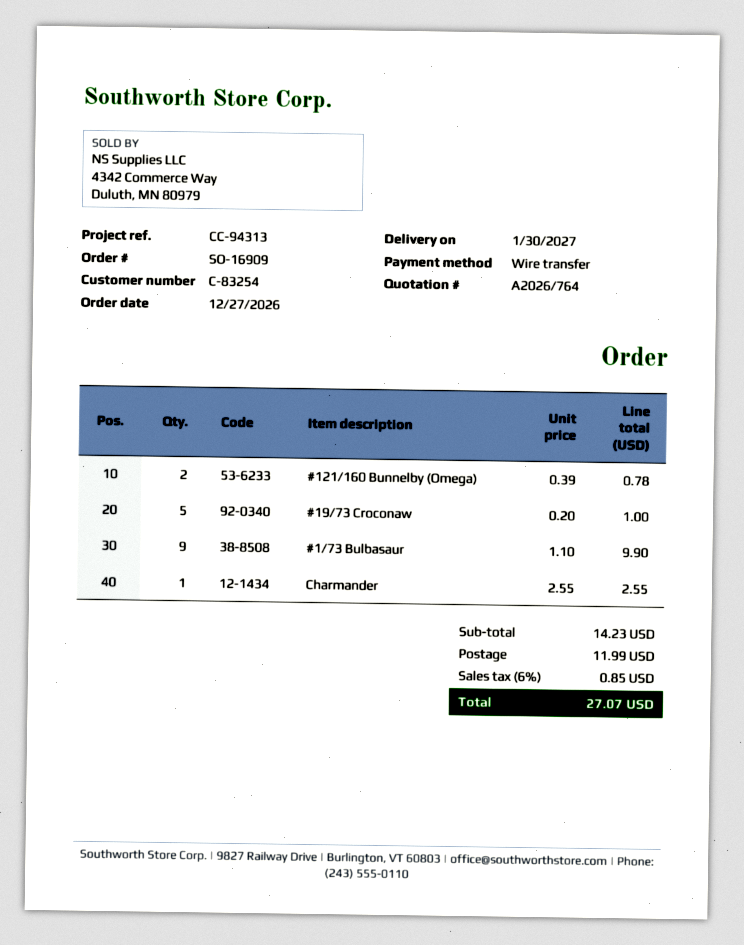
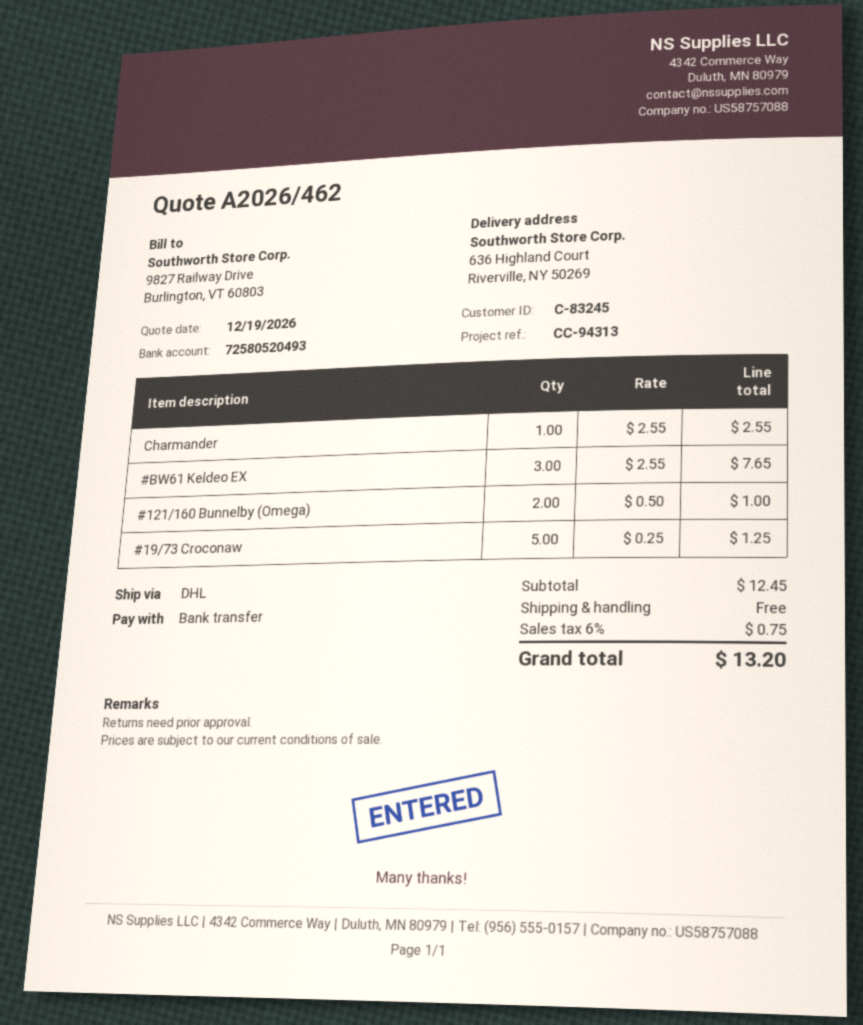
quote number: A2026/764 -> A2026/462
customer number: C-83254 -> C-83245
#121/160 Bunnelby (Omega): 2 x 0.39 = 0.78 -> 2 x 0.50 = 1.00
#19/73 Croconaw: 5 x 0.20 = 1.00 -> 5 x 0.25 = 1.25
#1/73 Bulbasaur: 9 x 1.10 = 9.90 -> none
#BW61 Keldeo EX: none -> 3 x 2.55 = 7.65
subtotal: 14.23 -> 12.45
shipping: 11.99 -> 0.00
tax: 6% = 0.85 -> 6% = 0.75
total: 27.07 -> 13.20

